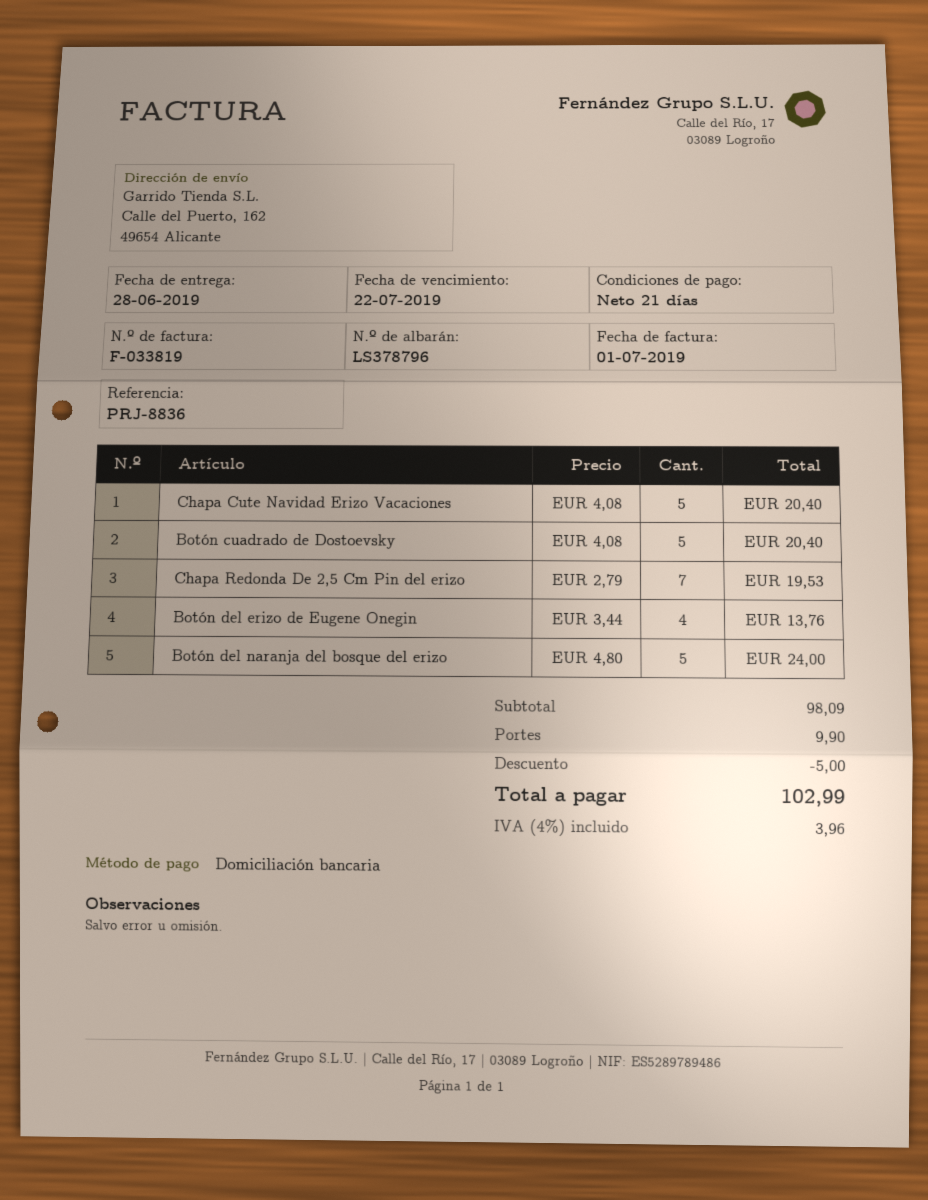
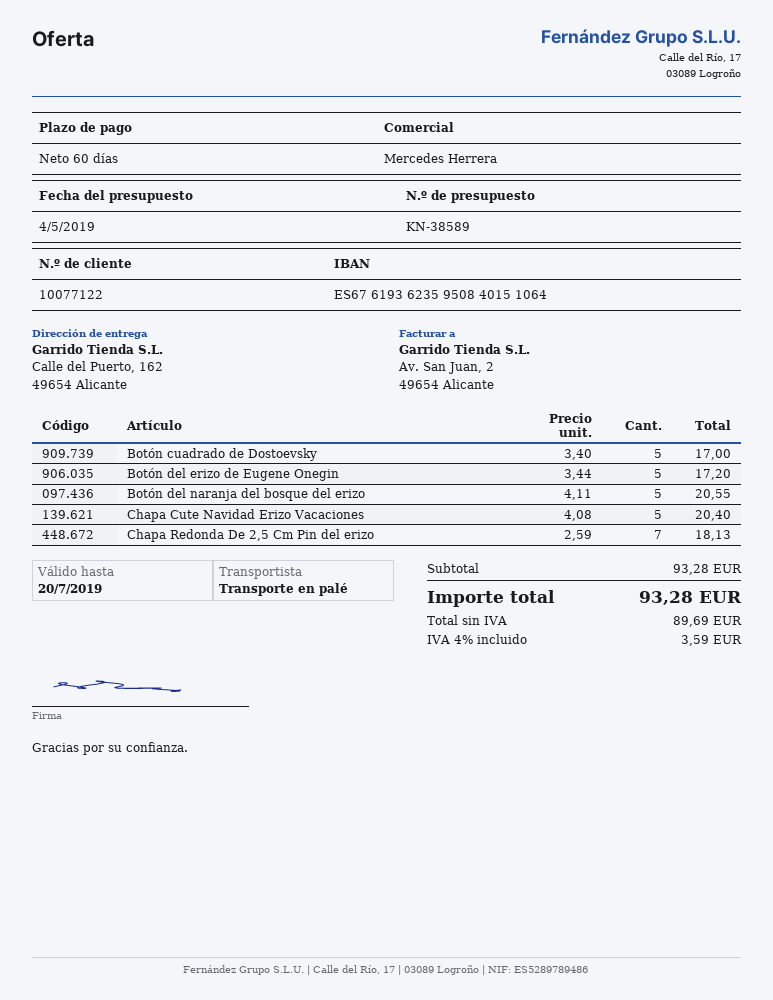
payment terms: 21 days -> 60 days
Botón cuadrado de Dostoevsky: 5 x 4.08 = 20.40 -> 5 x 3.40 = 17.00
Chapa Redonda De 2,5 Cm Pin del erizo: 7 x 2.79 = 19.53 -> 7 x 2.59 = 18.13
Botón del erizo de Eugene Onegin: 4 x 3.44 = 13.76 -> 5 x 3.44 = 17.20
Botón del naranja del bosque del erizo: 5 x 4.80 = 24.00 -> 5 x 4.11 = 20.55
subtotal: 98.09 -> 93.28
discount: 5.00 -> none
shipping: 9.90 -> none
tax: 4% = 3.96 -> 4% = 3.59
total: 102.99 -> 93.28

